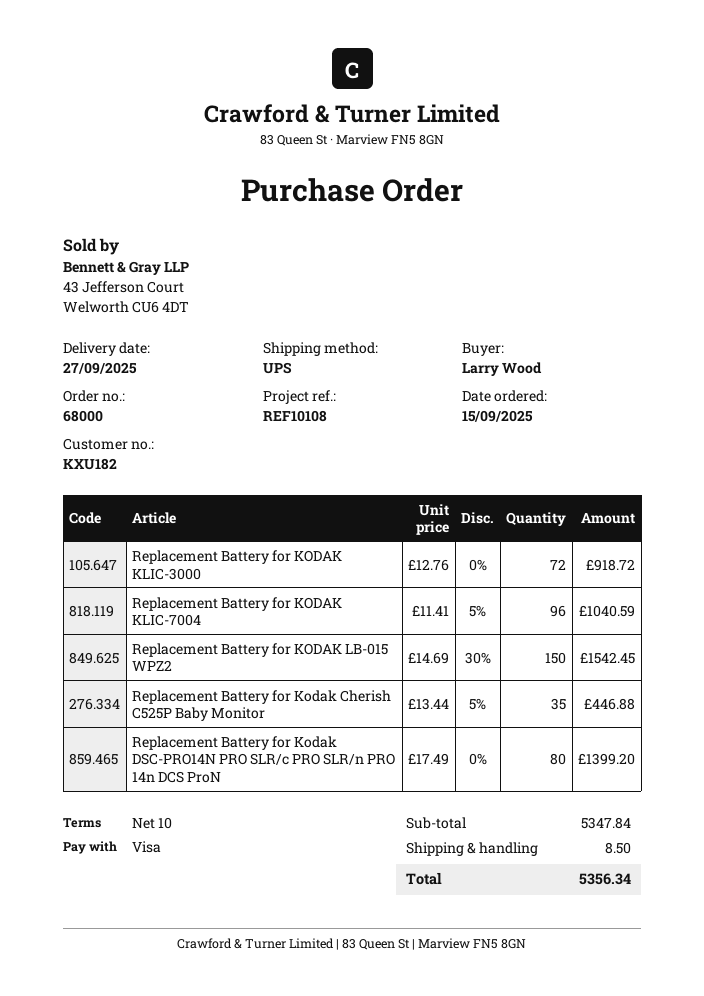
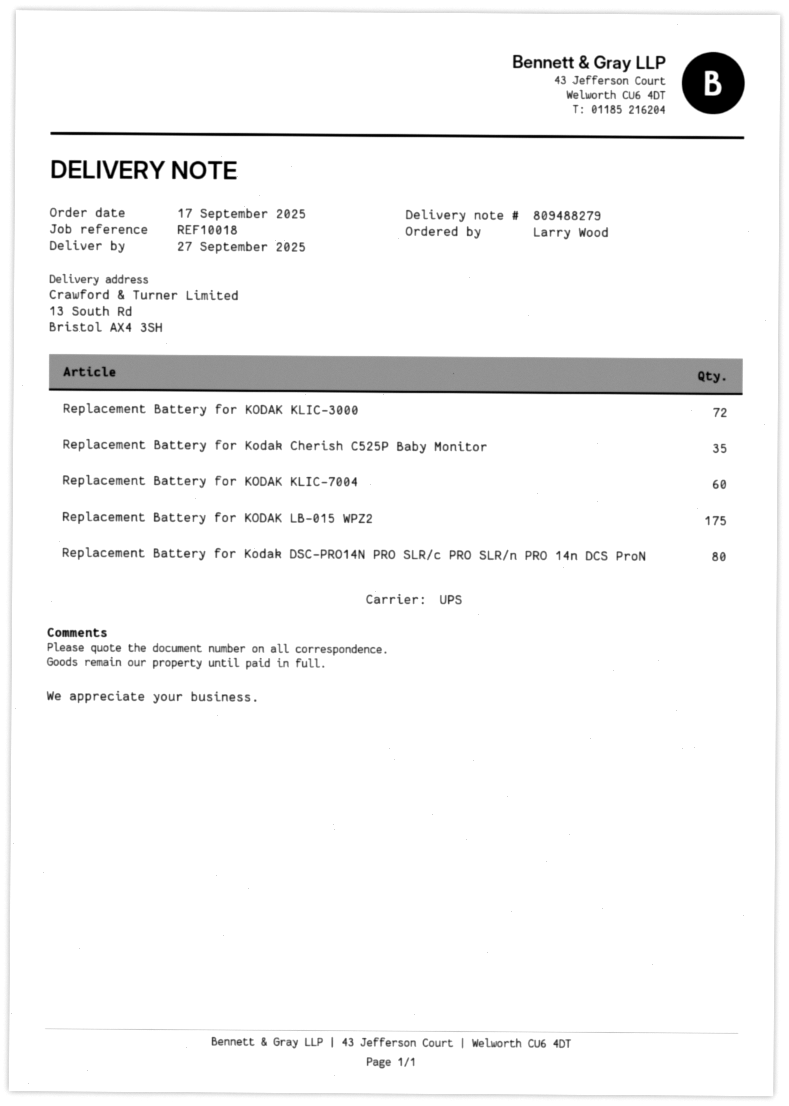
order date: 2025-09-15 -> 2025-09-17
reference: REF10108 -> REF10018
Replacement Battery for KODAK KLIC-7004: 96 -> 60
Replacement Battery for KODAK LB-015 WPZ2: 150 -> 175

